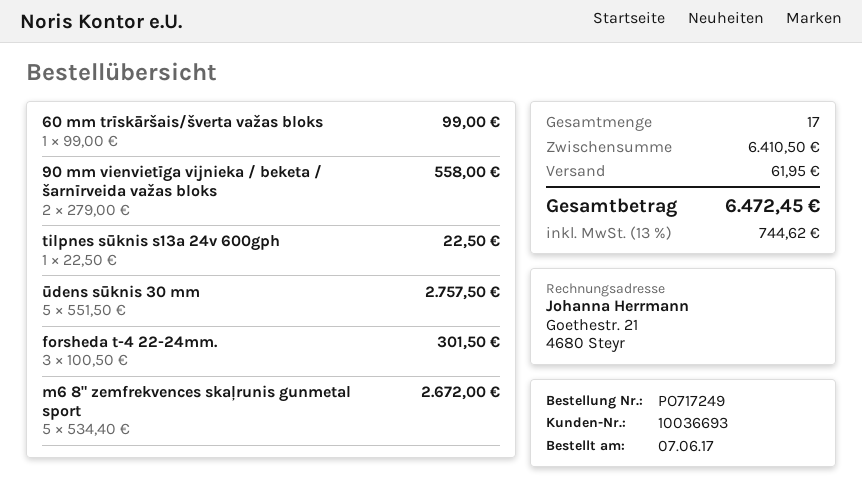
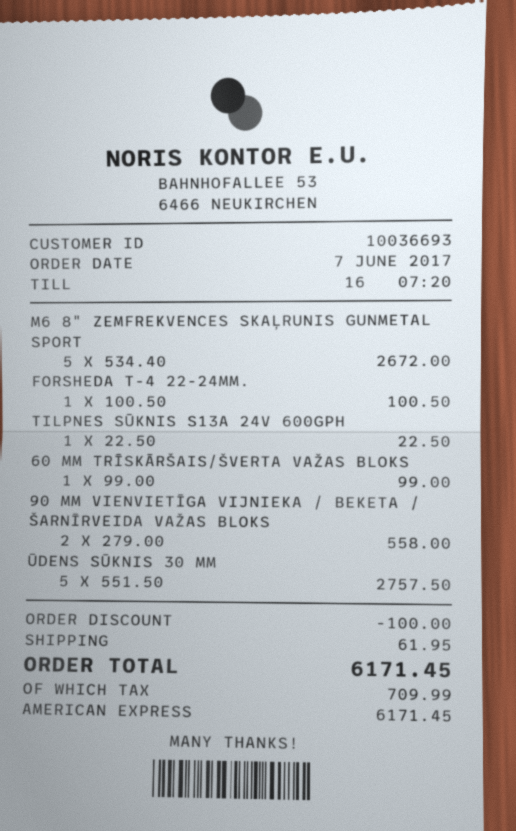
forsheda t-4 22-24mm.: 3 x 100.50 = 301.50 -> 1 x 100.50 = 100.50
discount: none -> 100.00
tax: 744.62 -> 709.99
total: 6472.45 -> 6171.45

